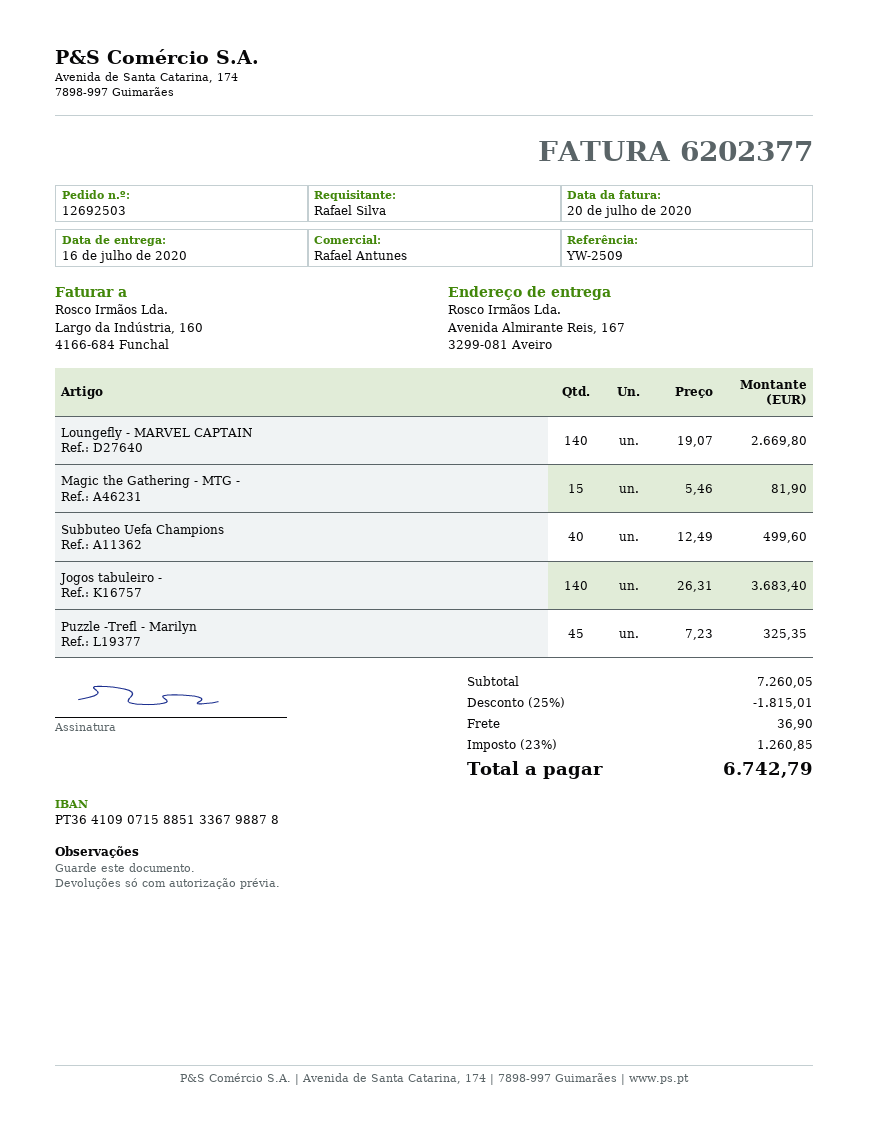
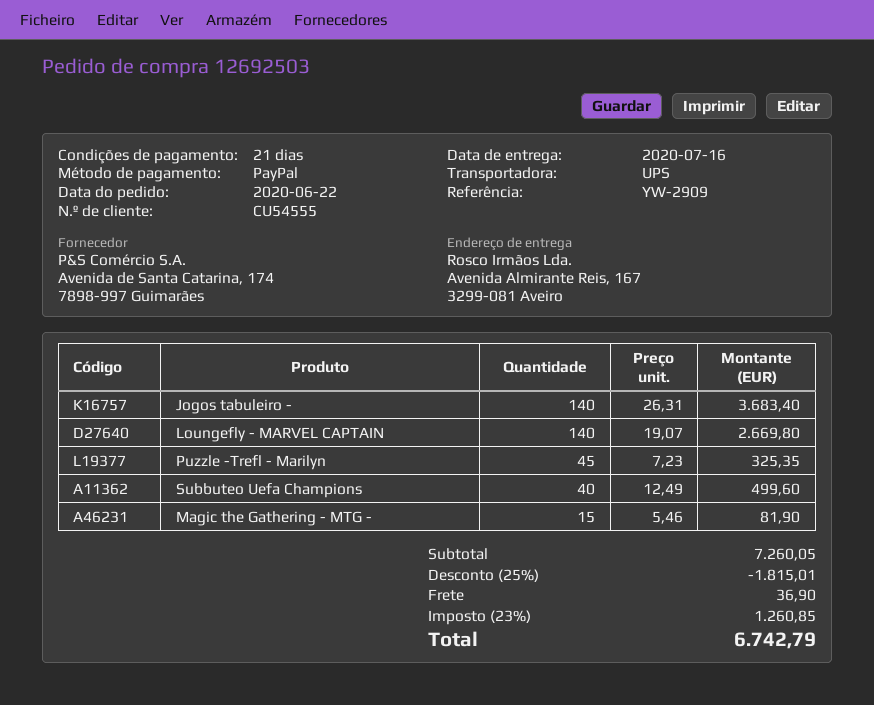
reference: YW-2509 -> YW-2909

